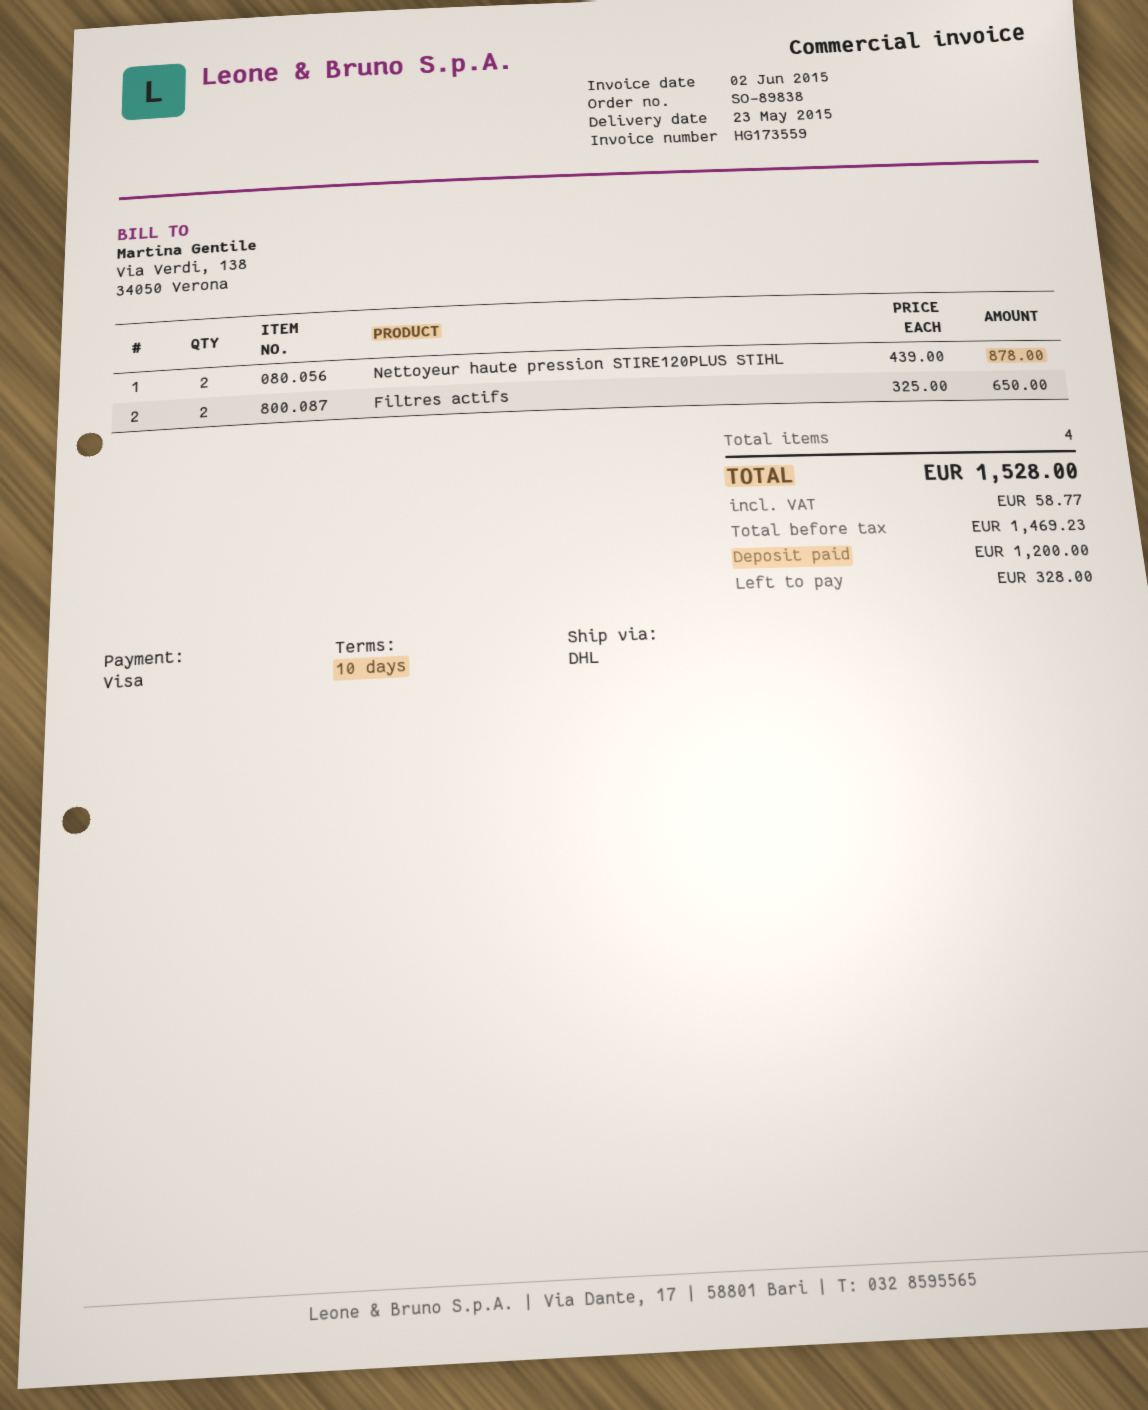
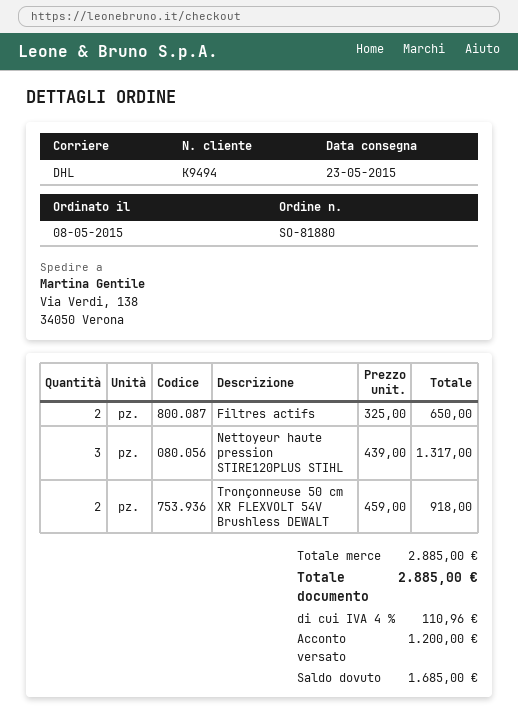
order number: SO-89838 -> SO-81880
Nettoyeur haute pression STIRE120PLUS STIHL: 2 x 439.00 = 878.00 -> 3 x 439.00 = 1317.00
Tronçonneuse 50 cm XR FLEXVOLT 54V Brushless DEWALT: none -> 2 x 459.00 = 918.00
tax: 58.77 -> 110.96
total: 1528.00 -> 2885.00
balance: 328.00 -> 1685.00

